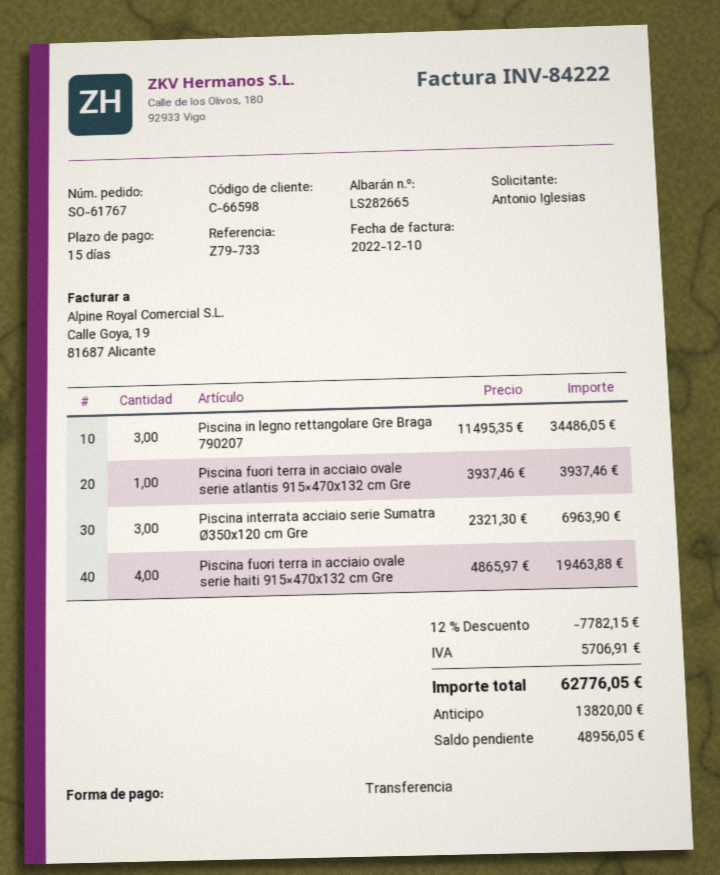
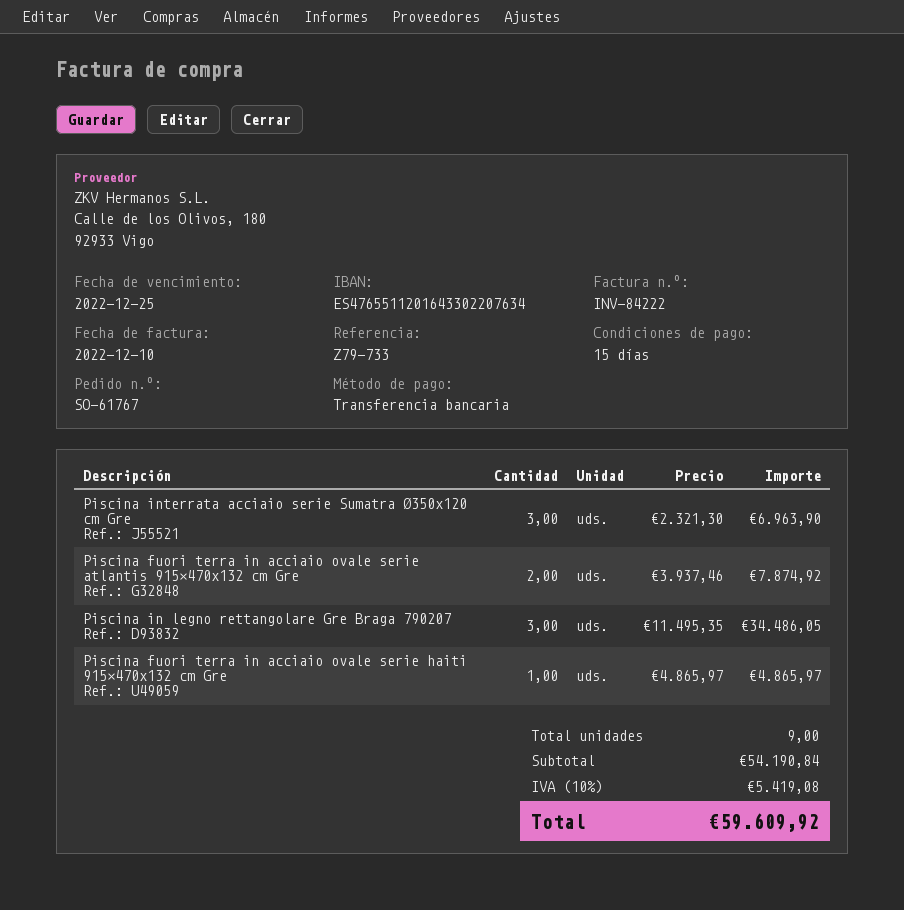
Piscina fuori terra in acciaio ovale serie atlantis 915×470x132 cm Gre: 1 x 3937.46 = 3937.46 -> 2 x 3937.46 = 7874.92
Piscina fuori terra in acciaio ovale serie haiti 915×470x132 cm Gre: 4 x 4865.97 = 19463.88 -> 1 x 4865.97 = 4865.97
discount: 12% = 7782.15 -> none
tax: 5706.91 -> 5419.08
total: 62776.05 -> 59609.92

